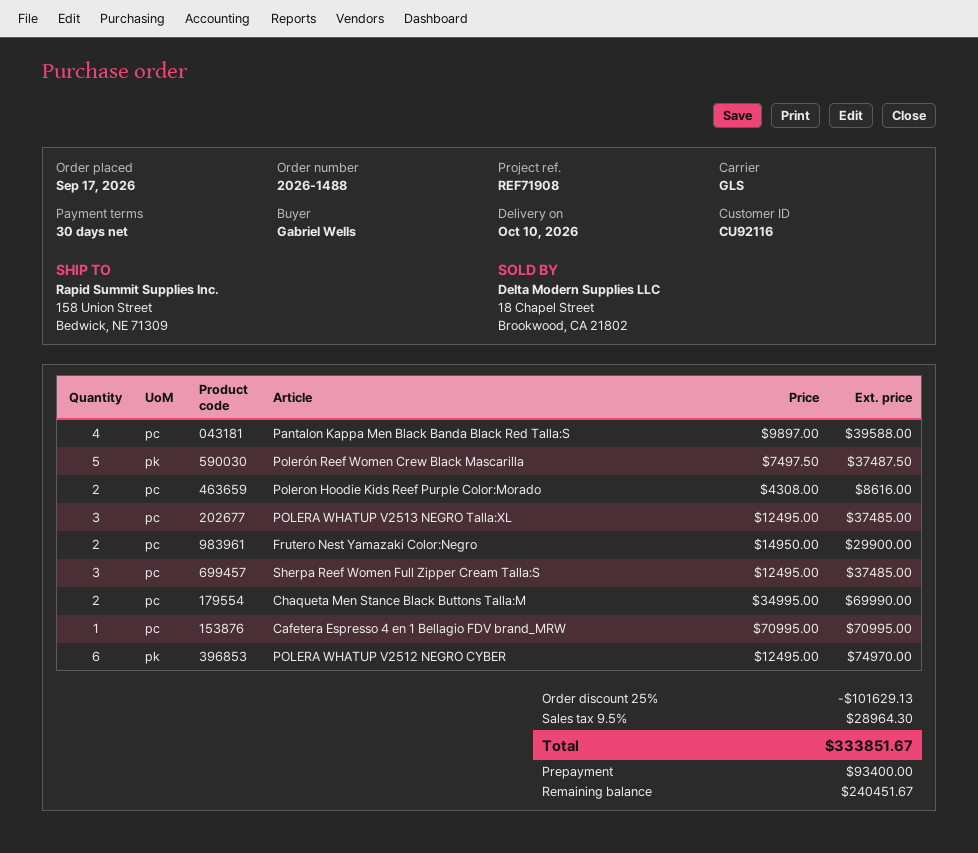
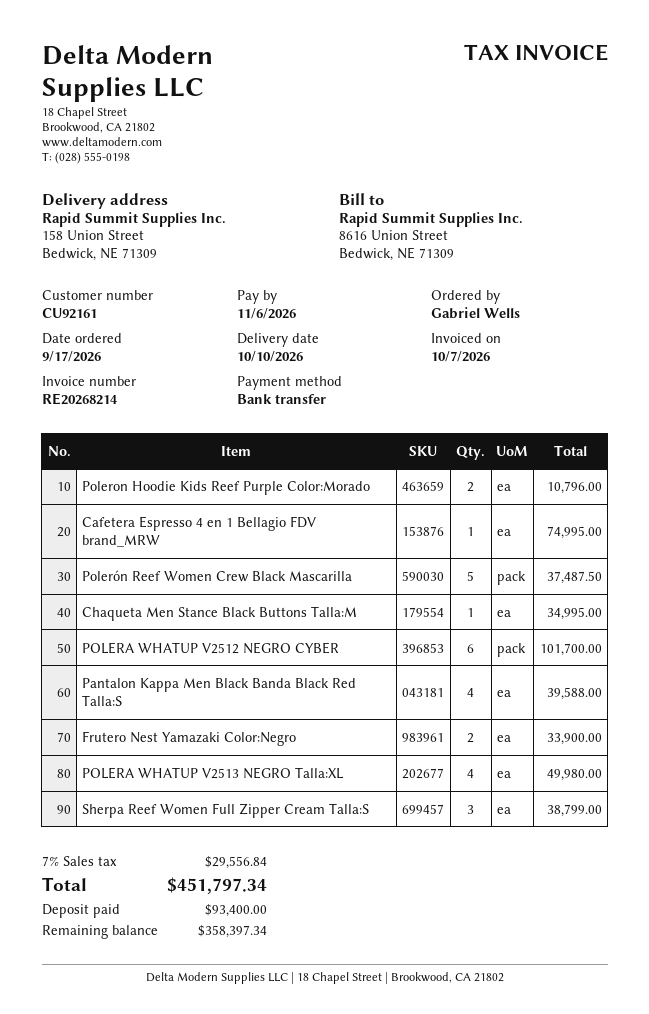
customer number: CU92116 -> CU92161
Poleron Hoodie Kids Reef Purple Color:Morado: 2 for 8616.00 -> 2 for 10796.00
POLERA WHATUP V2513 NEGRO Talla:XL: 3 for 37485.00 -> 4 for 49980.00
Frutero Nest Yamazaki Color:Negro: 2 for 29900.00 -> 2 for 33900.00
Sherpa Reef Women Full Zipper Cream Talla:S: 3 for 37485.00 -> 3 for 38799.00
Chaqueta Men Stance Black Buttons Talla:M: 2 for 69990.00 -> 1 for 34995.00
Cafetera Espresso 4 en 1 Bellagio FDV brand_MRW: 1 for 70995.00 -> 1 for 74995.00
POLERA WHATUP V2512 NEGRO CYBER: 6 for 74970.00 -> 6 for 101700.00
discount: 25% = 101629.13 -> none
tax: 9.5% = 28964.30 -> 7% = 29556.84
total: 333851.67 -> 451797.34
balance: 240451.67 -> 358397.34

